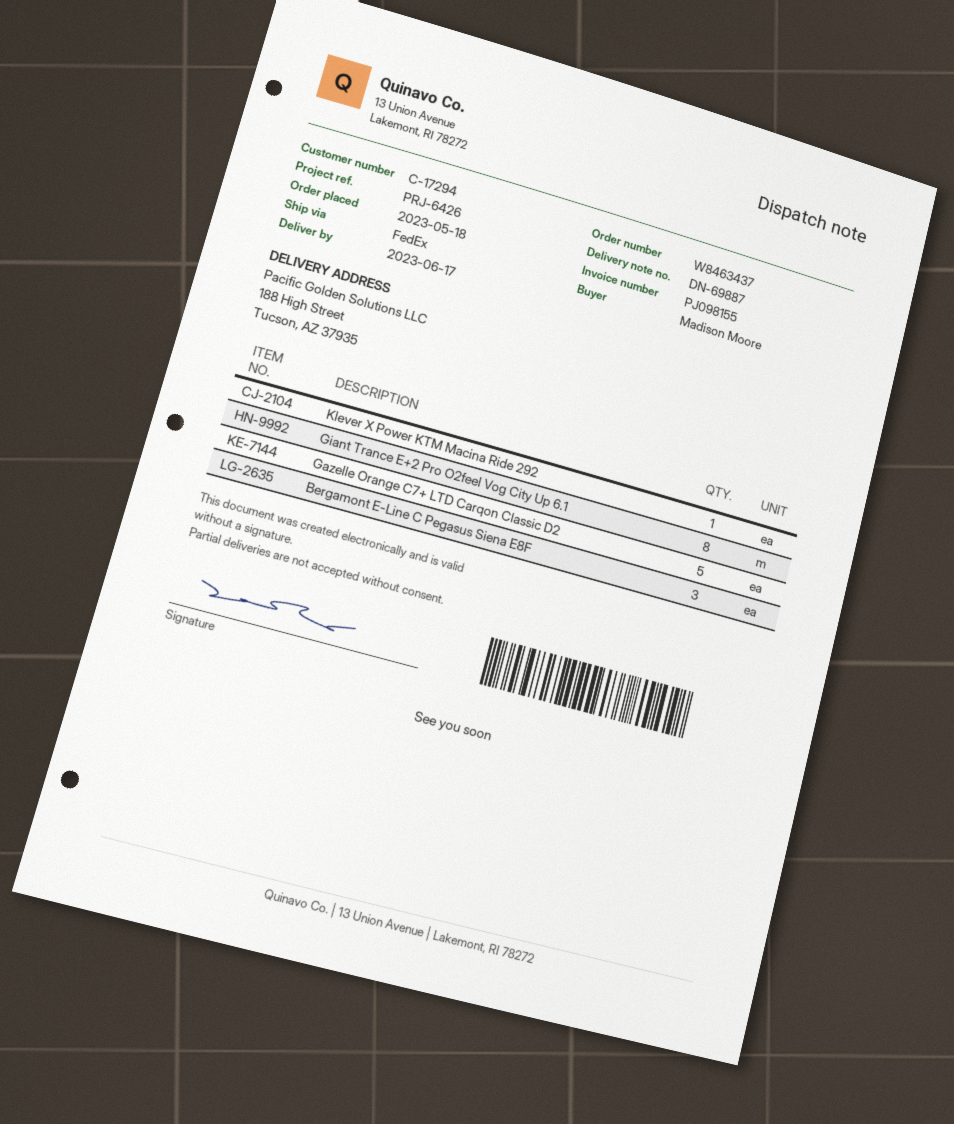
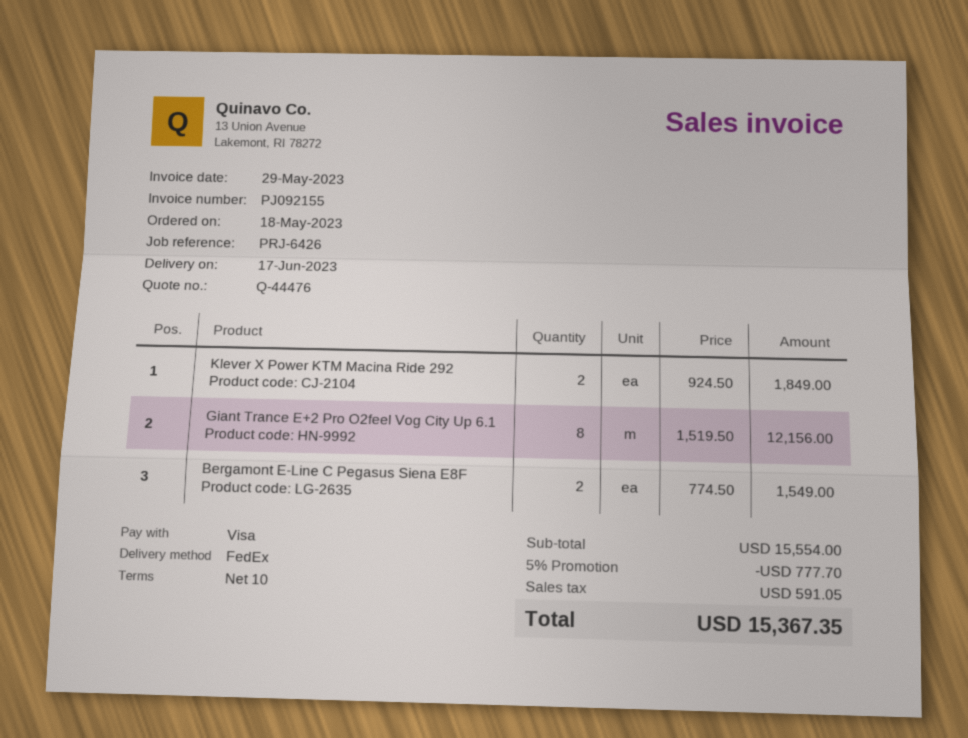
invoice number: PJ098155 -> PJ092155
Klever X Power KTM Macina Ride 292: 1 -> 2
Gazelle Orange C7+ LTD Carqon Classic D2: 5 -> none
Bergamont E-Line C Pegasus Siena E8F: 3 -> 2

